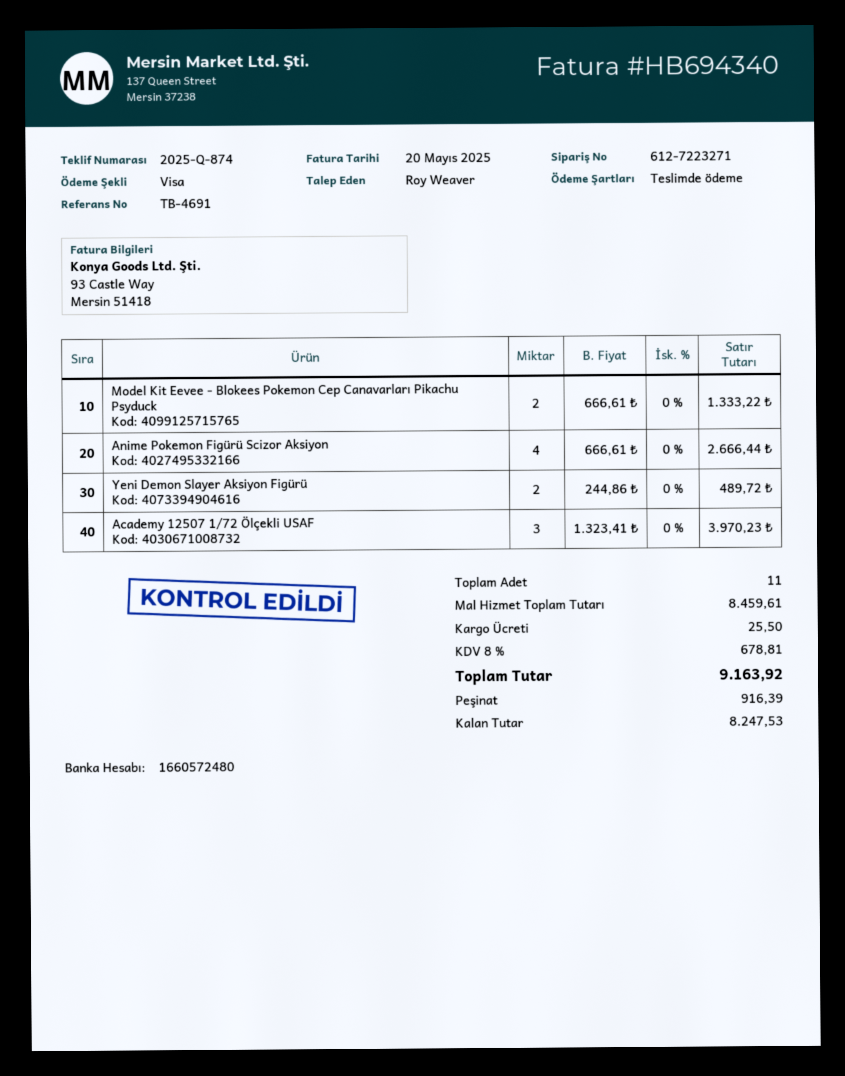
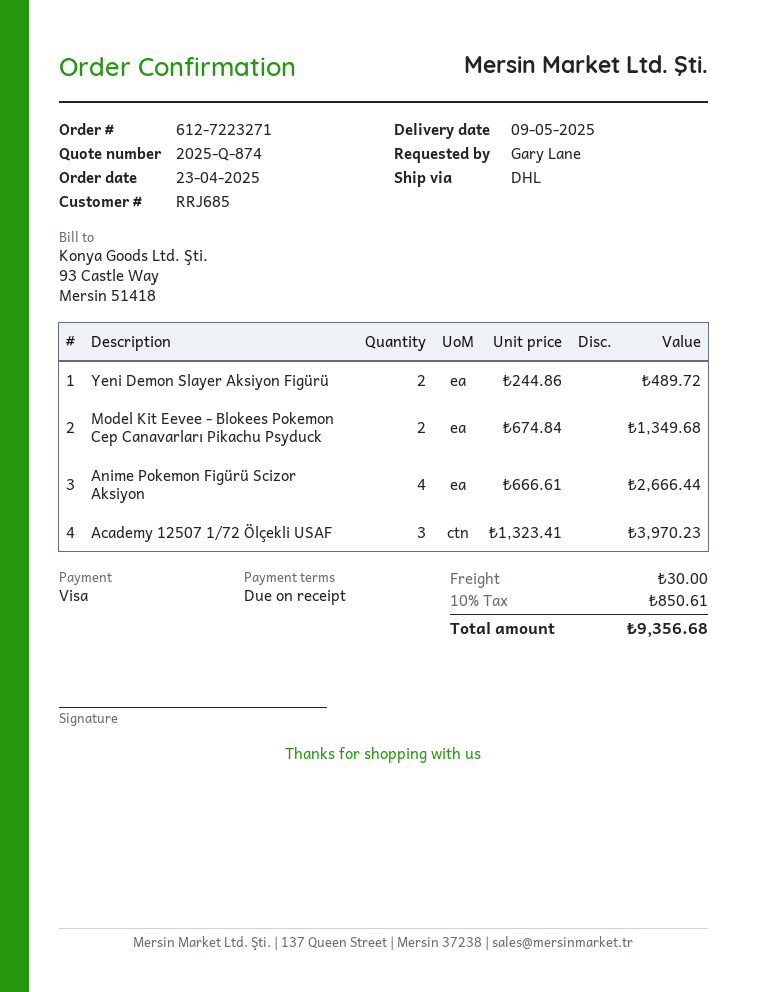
ordered by: Roy Weaver -> Gary Lane
Model Kit Eevee - Blokees Pokemon Cep Canavarları Pikachu Psyduck: 2 x 666.61 = 1333.22 -> 2 x 674.84 = 1349.68
shipping: 25.50 -> 30.00
tax: 8% = 678.81 -> 10% = 850.61
total: 9163.92 -> 9356.68

